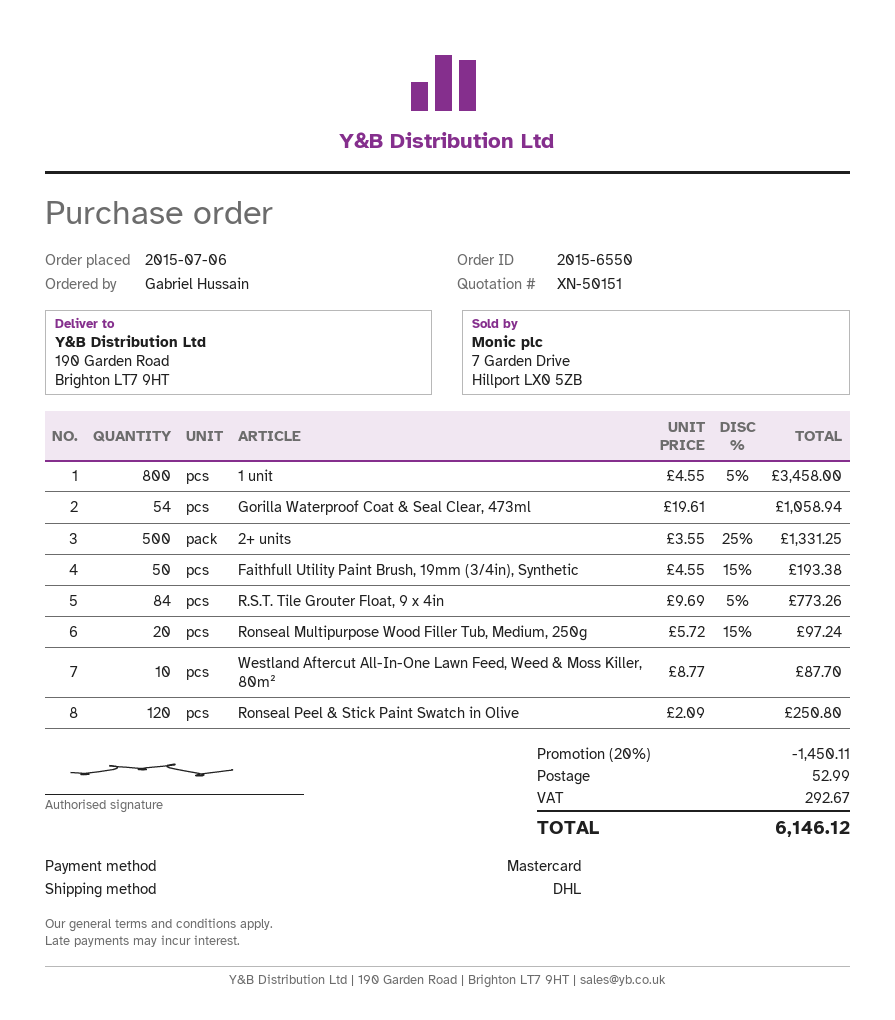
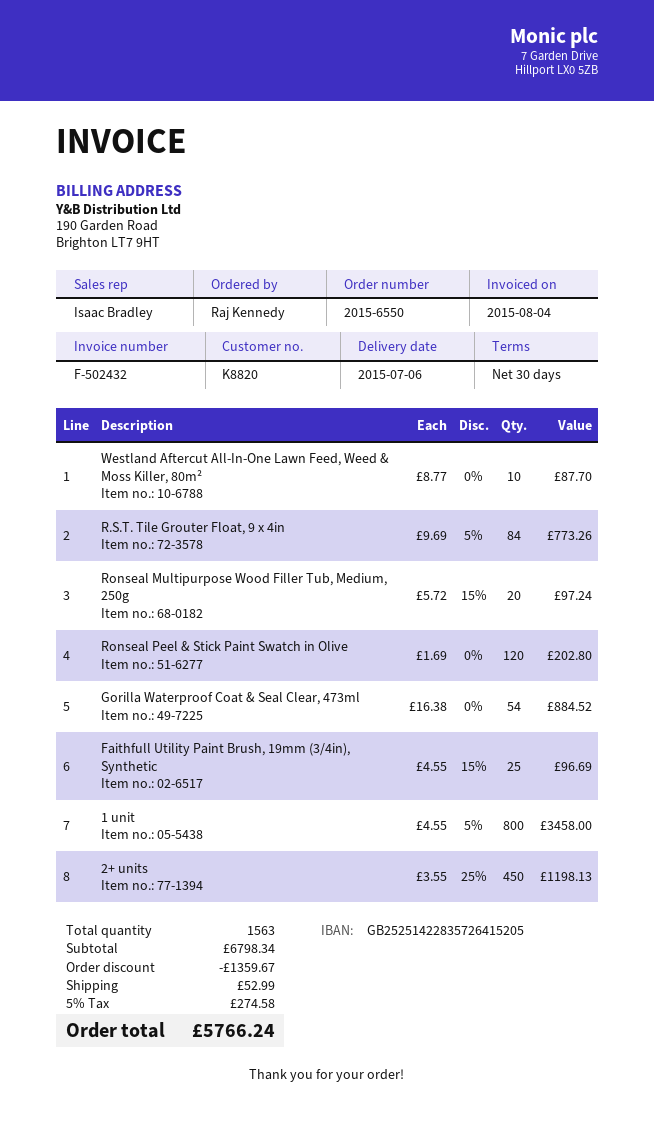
ordered by: Gabriel Hussain -> Raj Kennedy
Gorilla Waterproof Coat & Seal Clear, 473ml: 54 x 19.61 = 1058.94 -> 54 x 16.38 = 884.52
2+ units: 500 x 3.55 - 25% = 1331.25 -> 450 x 3.55 - 25% = 1198.13
Faithfull Utility Paint Brush, 19mm (3/4in), Synthetic: 50 x 4.55 - 15% = 193.38 -> 25 x 4.55 - 15% = 96.69
Ronseal Peel & Stick Paint Swatch in Olive: 120 x 2.09 = 250.80 -> 120 x 1.69 = 202.80
discount: 1450.11 -> 1359.67
tax: 292.67 -> 274.58
total: 6146.12 -> 5766.24

